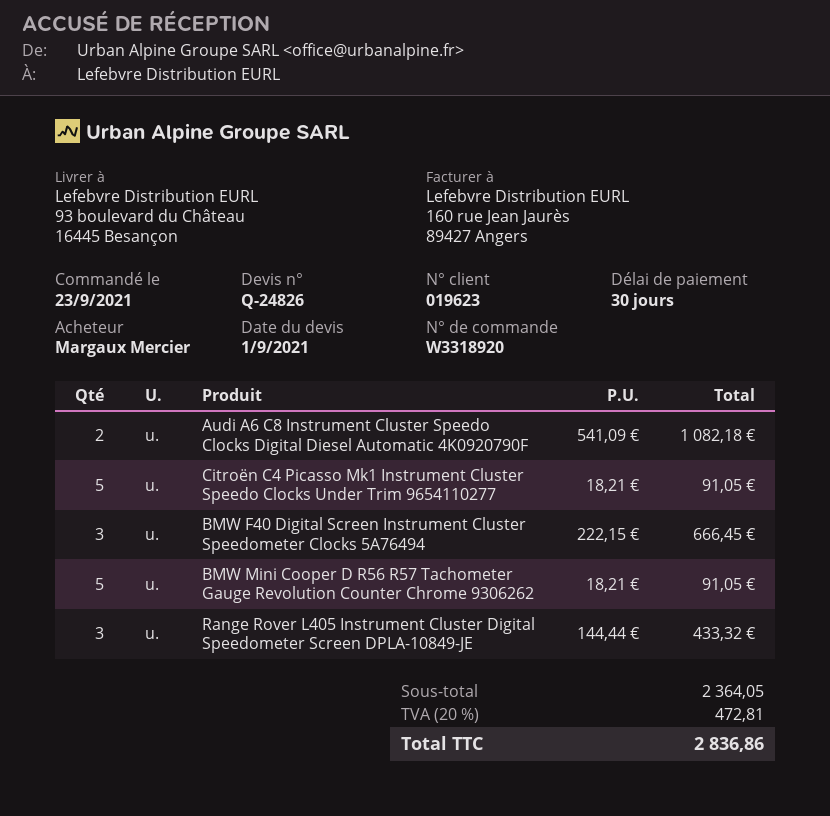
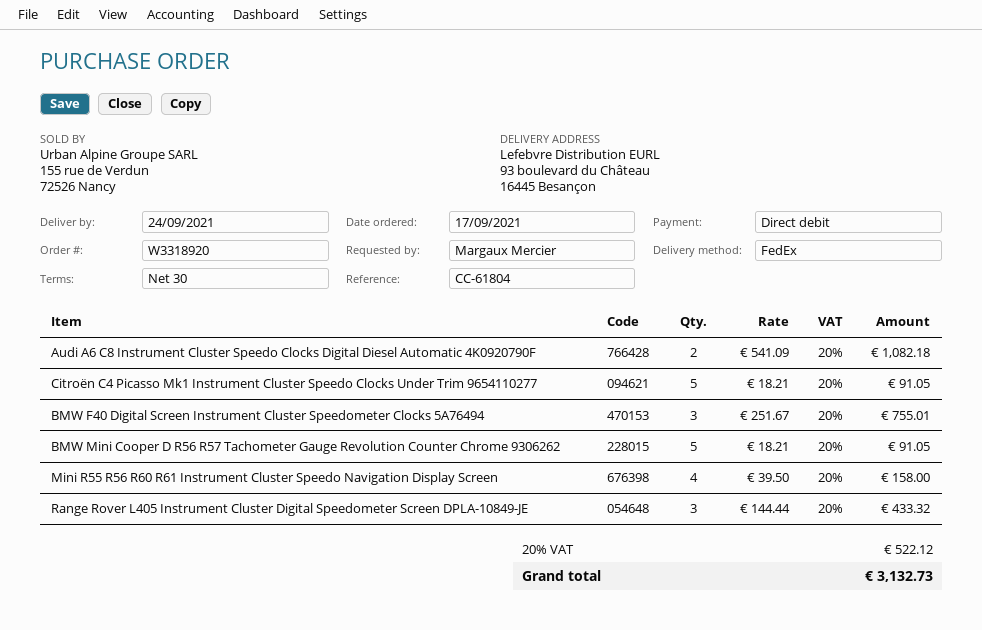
order date: 2021-09-23 -> 2021-09-17
BMW F40 Digital Screen Instrument Cluster Speedometer Clocks 5A76494: 3 x 222.15 = 666.45 -> 3 x 251.67 = 755.01
Mini R55 R56 R60 R61 Instrument Cluster Speedo Navigation Display Screen: none -> 4 x 39.50 = 158.00
tax: 20% = 472.81 -> 20% = 522.12
total: 2836.86 -> 3132.73

